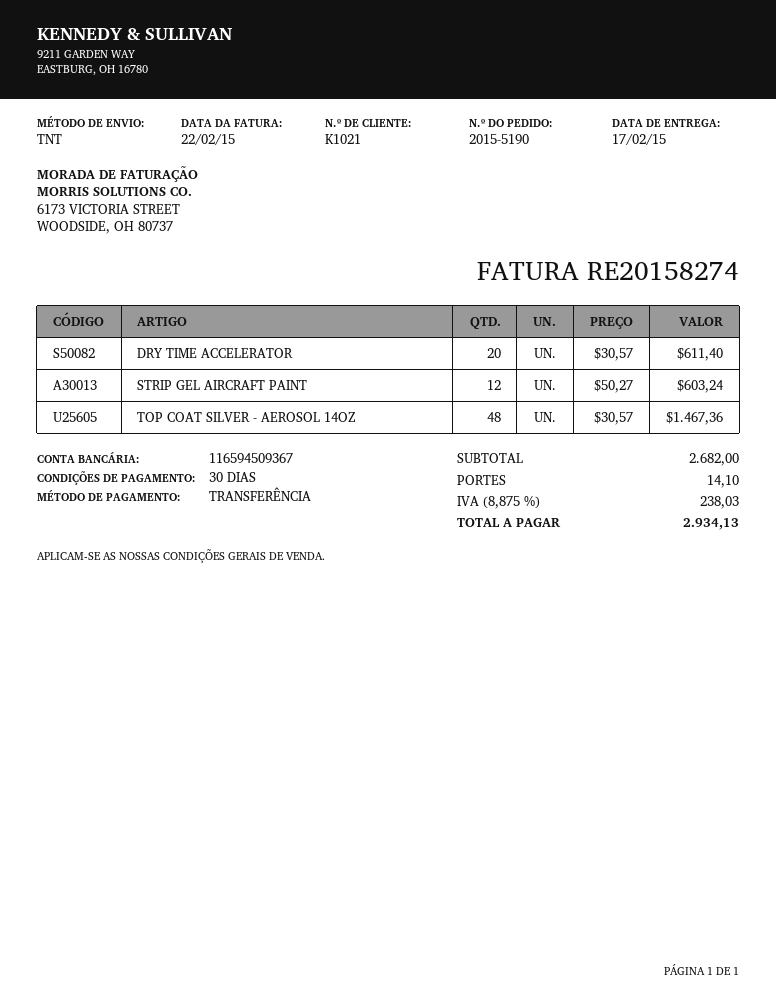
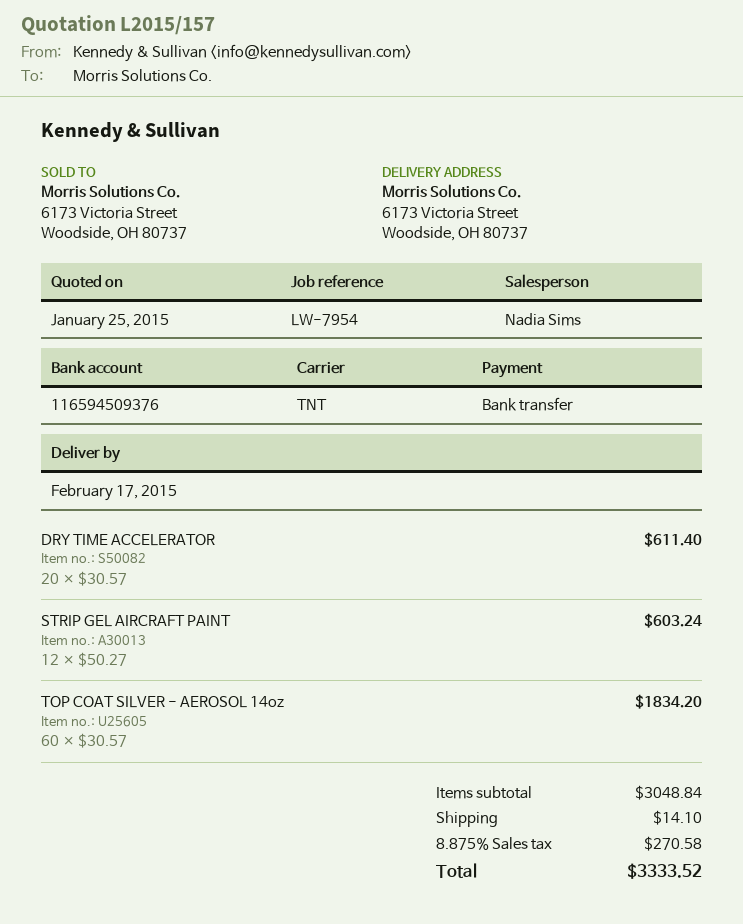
bank account: 116594509367 -> 116594509376
TOP COAT SILVER - AEROSOL 14OZ: 48 x 30.57 = 1467.36 -> 60 x 30.57 = 1834.20
subtotal: 2682.00 -> 3048.84
tax: 8.875% = 238.03 -> 8.875% = 270.58
total: 2934.13 -> 3333.52

